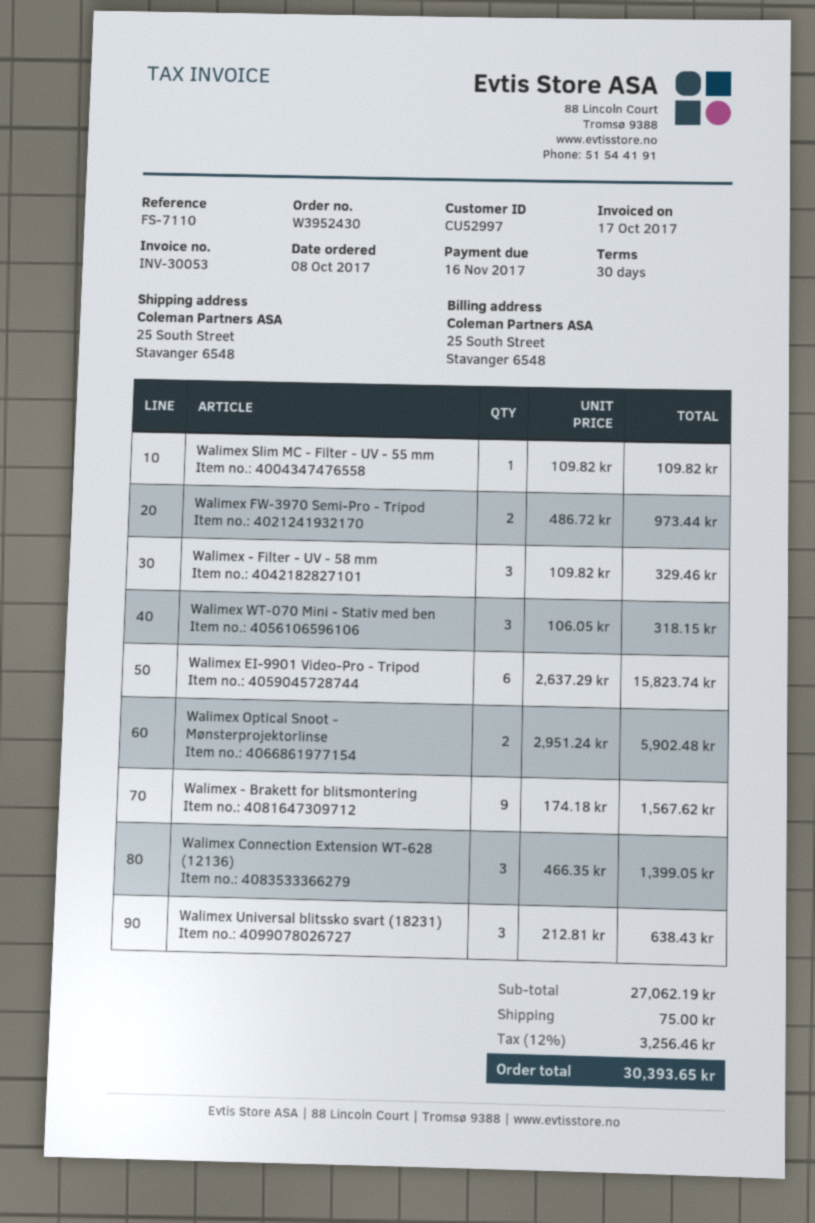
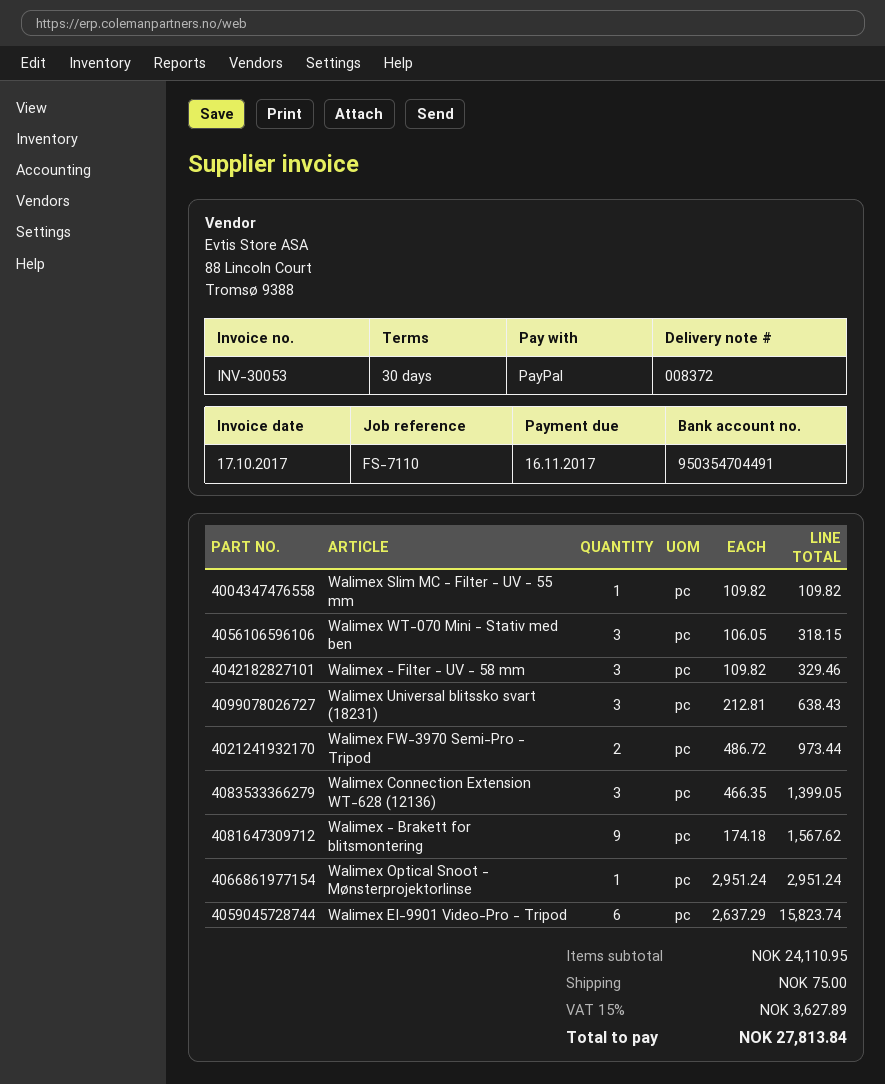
Walimex Optical Snoot - Mønsterprojektorlinse: 2 x 2951.24 = 5902.48 -> 1 x 2951.24 = 2951.24
subtotal: 27062.19 -> 24110.95
tax: 12% = 3256.46 -> 15% = 3627.89
total: 30393.65 -> 27813.84

